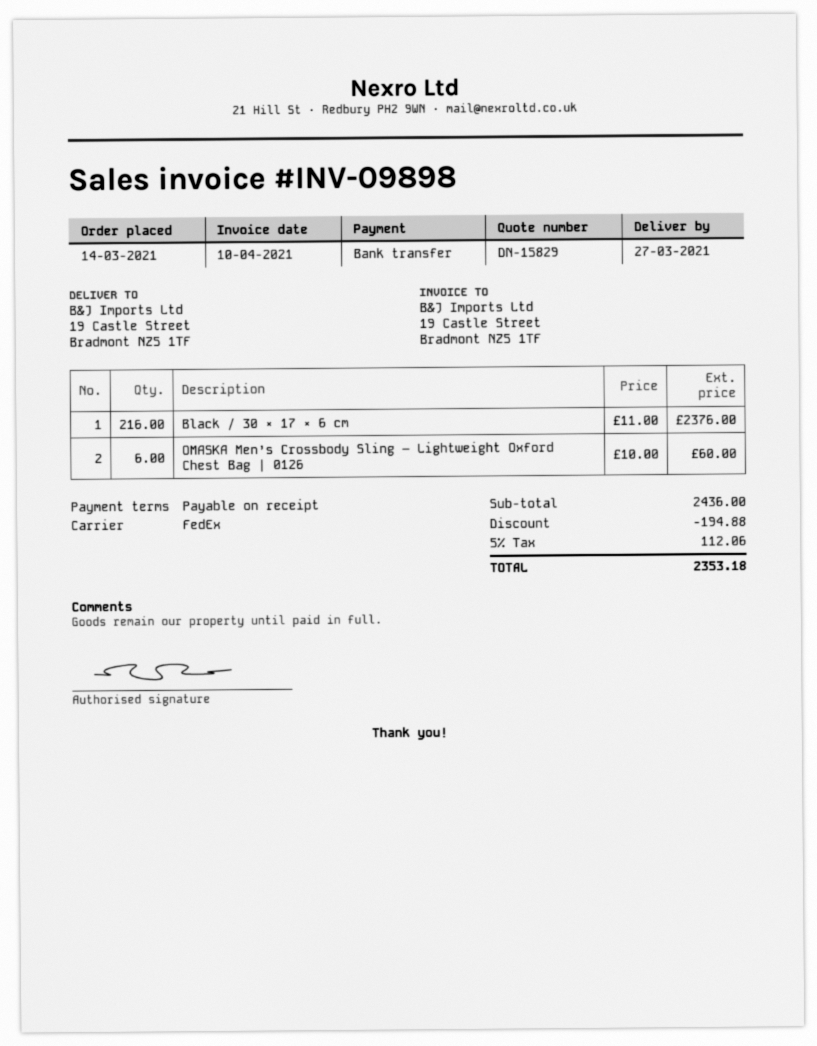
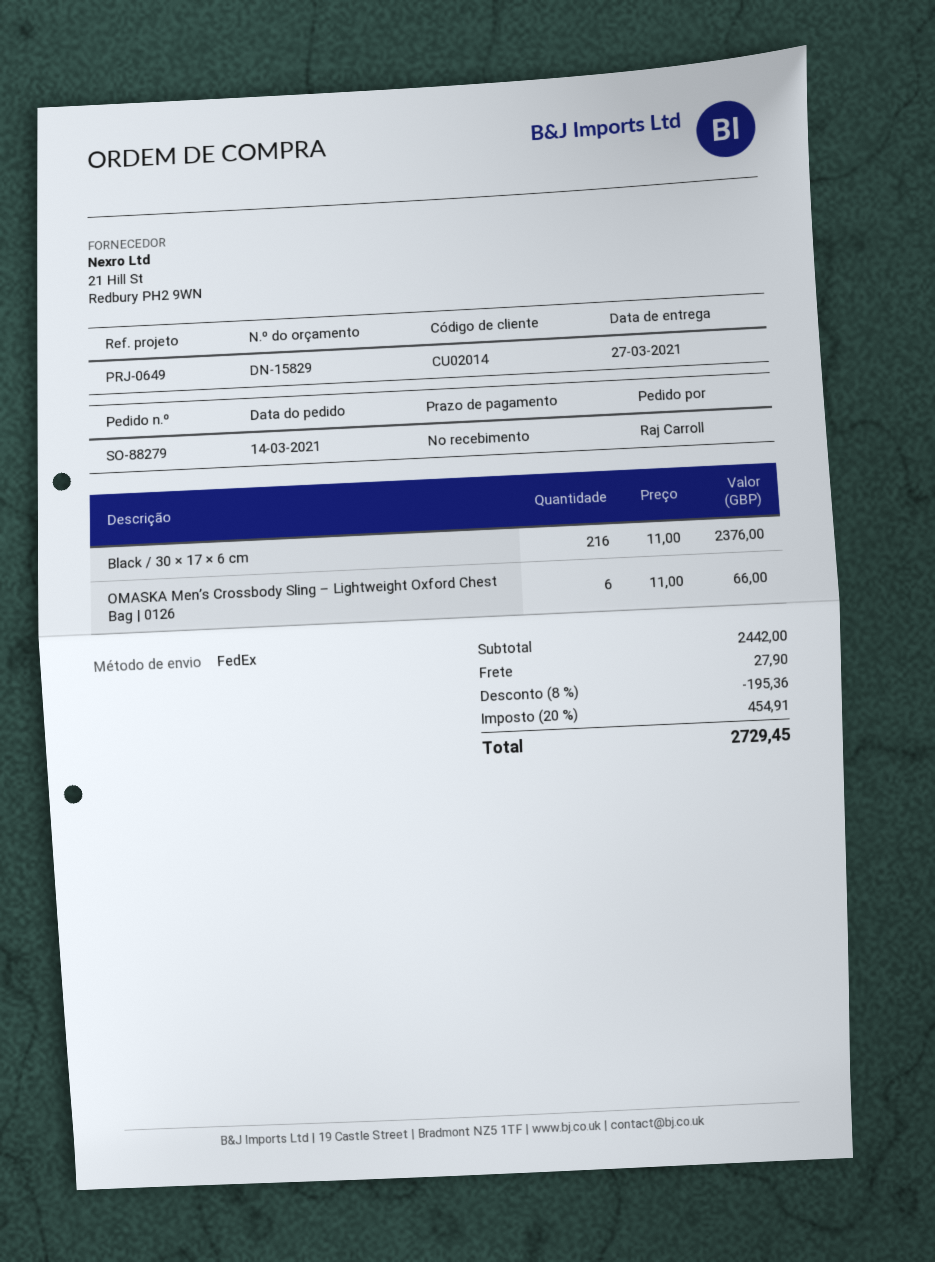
OMASKA Men’s Crossbody Sling – Lightweight Oxford Chest Bag | 0126: 6 x 10.00 = 60.00 -> 6 x 11.00 = 66.00
subtotal: 2436.00 -> 2442.00
discount: 194.88 -> 195.36
shipping: none -> 27.90
tax: 5% = 112.06 -> 20% = 454.91
total: 2353.18 -> 2729.45

